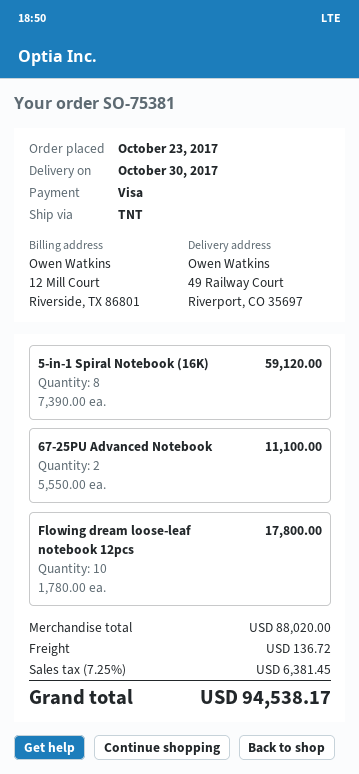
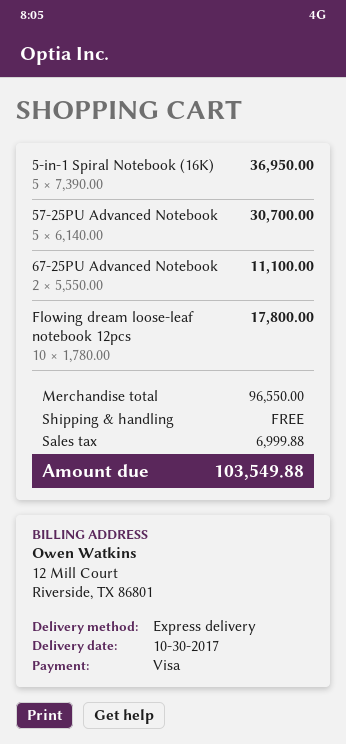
shipping method: TNT -> express
5-in-1 Spiral Notebook (16K): 8 x 7390.00 = 59120.00 -> 5 x 7390.00 = 36950.00
57-25PU Advanced Notebook: none -> 5 x 6140.00 = 30700.00
subtotal: 88020.00 -> 96550.00
shipping: 136.72 -> 0.00
tax: 6381.45 -> 6999.88
total: 94538.17 -> 103549.88

